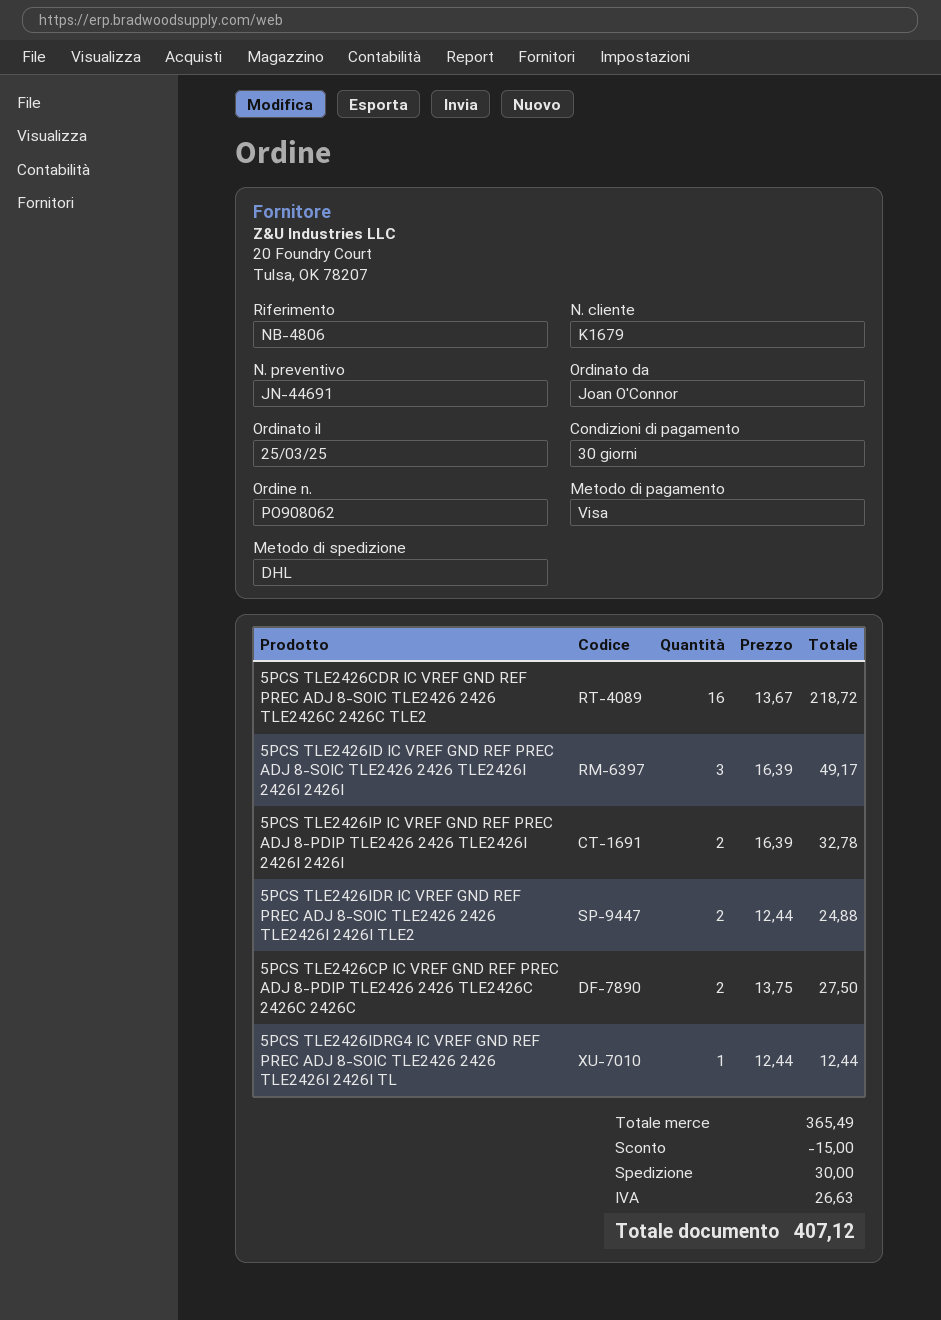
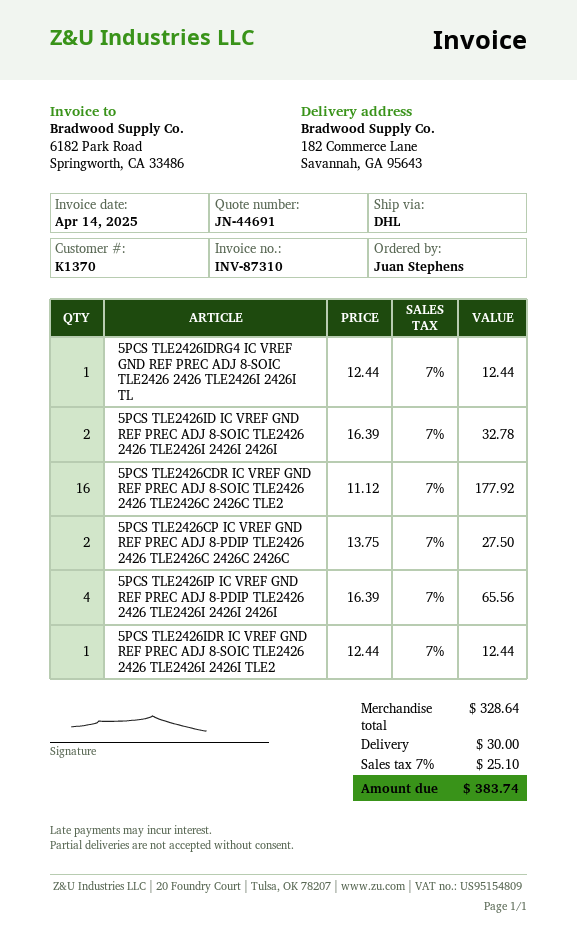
customer number: K1679 -> K1370
ordered by: Joan O'Connor -> Juan Stephens
5PCS TLE2426CDR IC VREF GND REF PREC ADJ 8-SOIC TLE2426 2426 TLE2426C 2426C TLE2: 16 x 13.67 = 218.72 -> 16 x 11.12 = 177.92
5PCS TLE2426ID IC VREF GND REF PREC ADJ 8-SOIC TLE2426 2426 TLE2426I 2426I 2426I: 3 x 16.39 = 49.17 -> 2 x 16.39 = 32.78
5PCS TLE2426IP IC VREF GND REF PREC ADJ 8-PDIP TLE2426 2426 TLE2426I 2426I 2426I: 2 x 16.39 = 32.78 -> 4 x 16.39 = 65.56
5PCS TLE2426IDR IC VREF GND REF PREC ADJ 8-SOIC TLE2426 2426 TLE2426I 2426I TLE2: 2 x 12.44 = 24.88 -> 1 x 12.44 = 12.44
subtotal: 365.49 -> 328.64
discount: 15.00 -> none
tax: 26.63 -> 25.10
total: 407.12 -> 383.74

